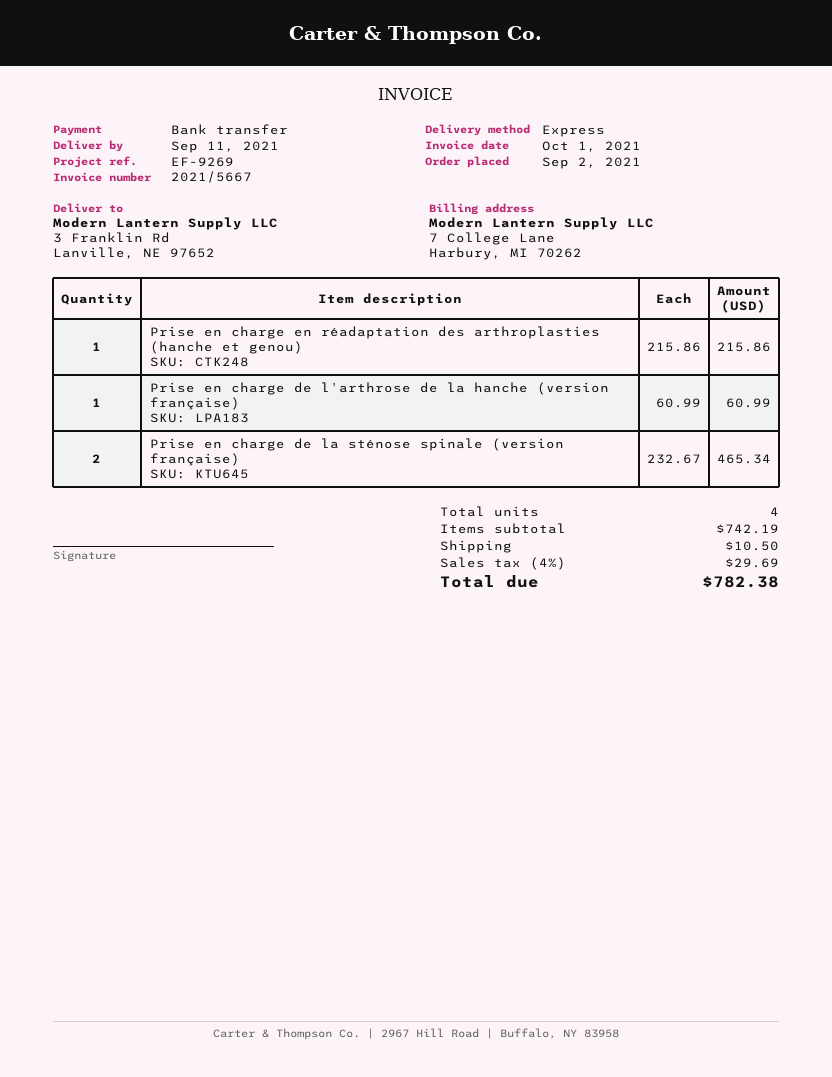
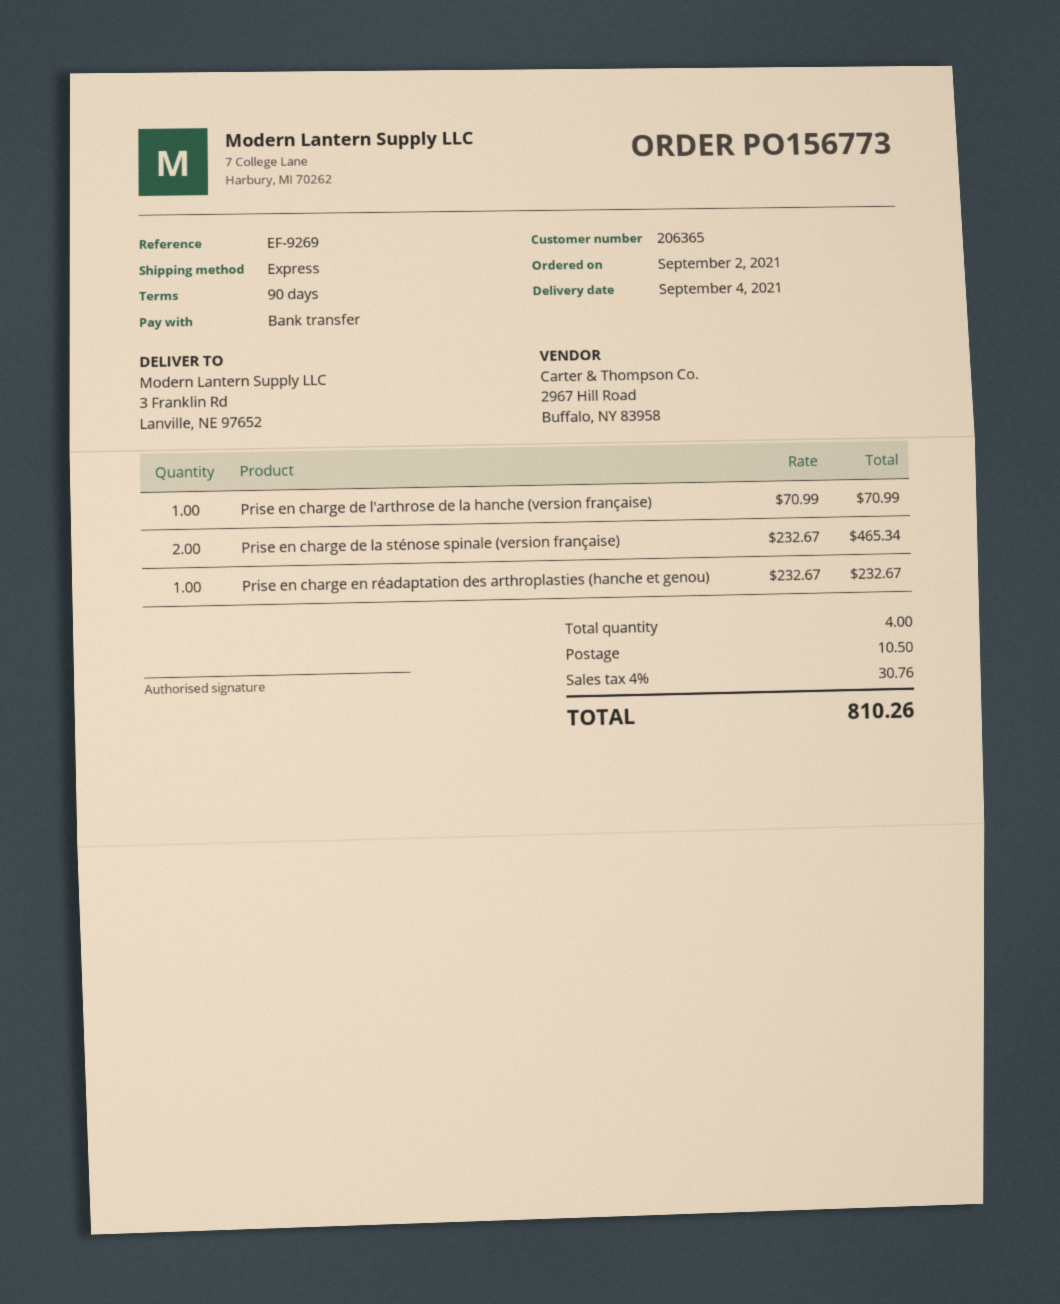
delivery date: 2021-09-11 -> 2021-09-04
Prise en charge en réadaptation des arthroplasties (hanche et genou): 1 x 215.86 = 215.86 -> 1 x 232.67 = 232.67
Prise en charge de l'arthrose de la hanche (version française): 1 x 60.99 = 60.99 -> 1 x 70.99 = 70.99
tax: 4% = 29.69 -> 4% = 30.76
total: 782.38 -> 810.26

